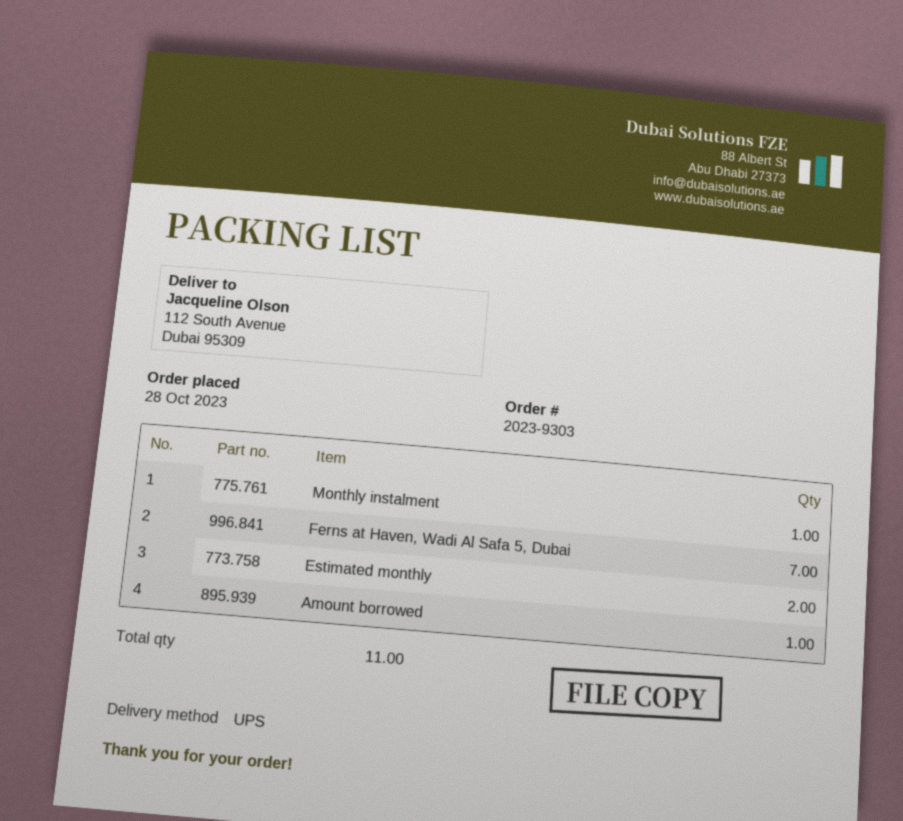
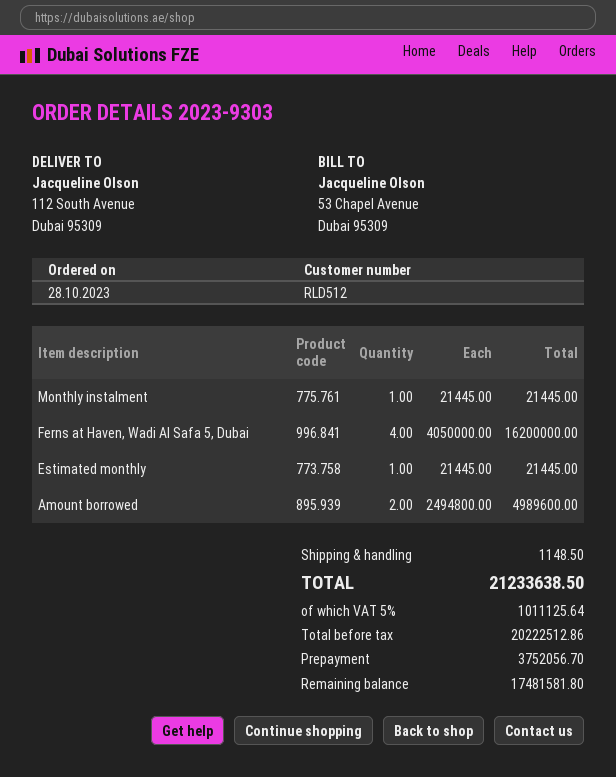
Ferns at Haven, Wadi Al Safa 5, Dubai: 7 -> 4
Estimated monthly: 2 -> 1
Amount borrowed: 1 -> 2

